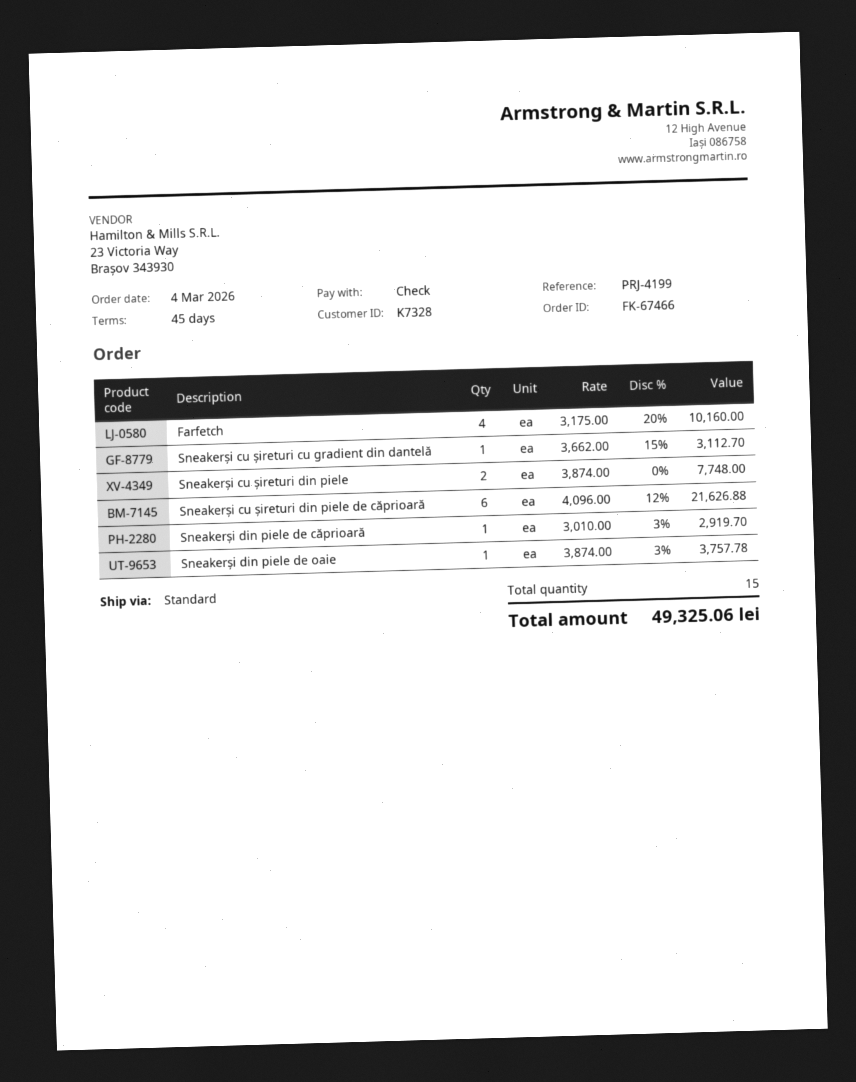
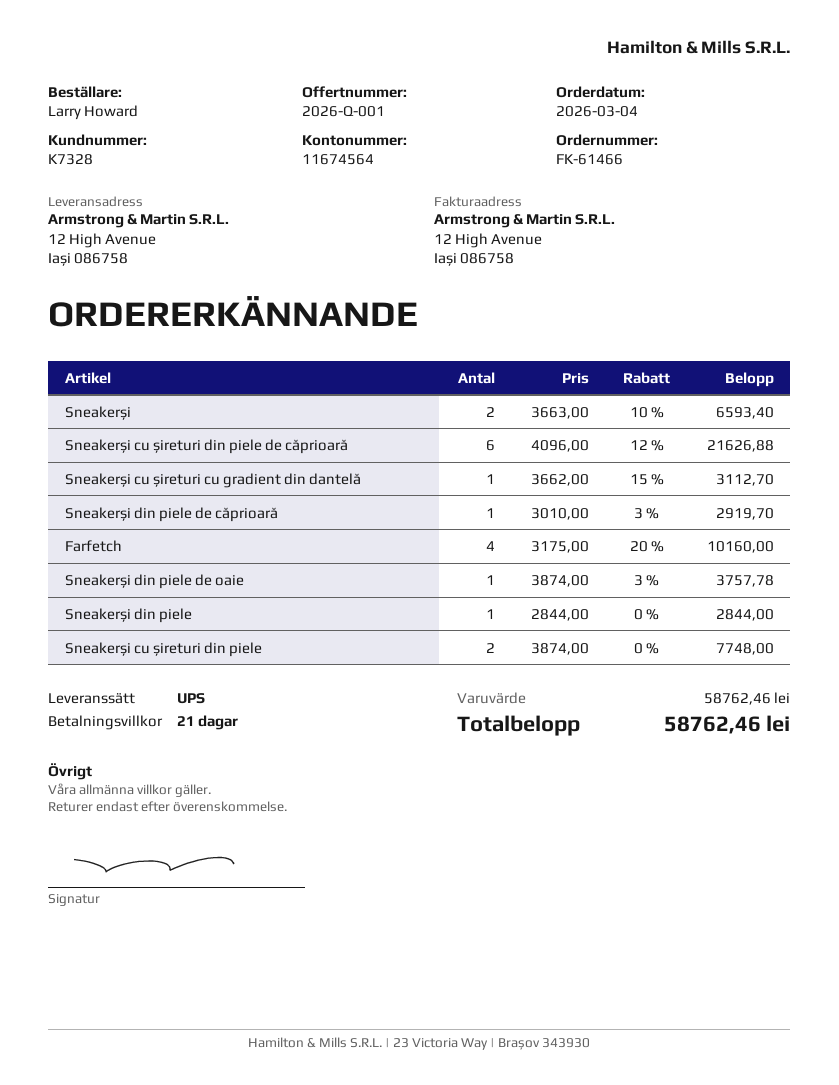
order number: FK-67466 -> FK-61466
payment terms: 45 days -> 21 days
shipping method: standard -> UPS
Sneakerși: none -> 2 x 3663.00 - 10% = 6593.40
Sneakerși din piele: none -> 1 x 2844.00 = 2844.00
total: 49325.06 -> 58762.46

